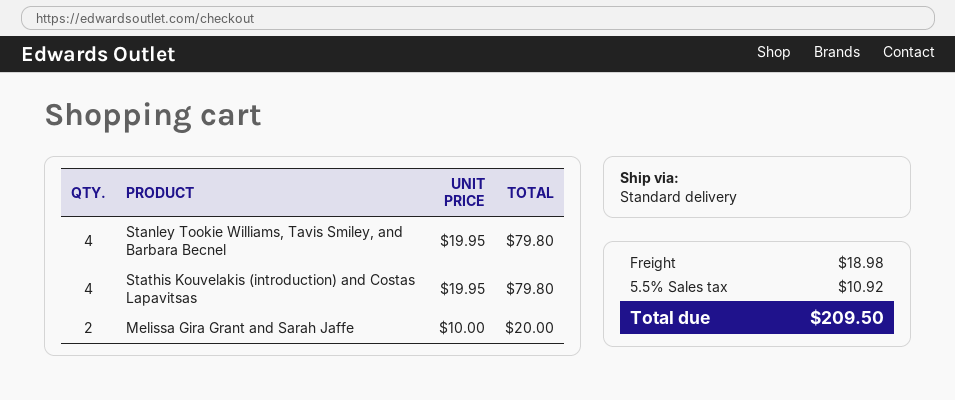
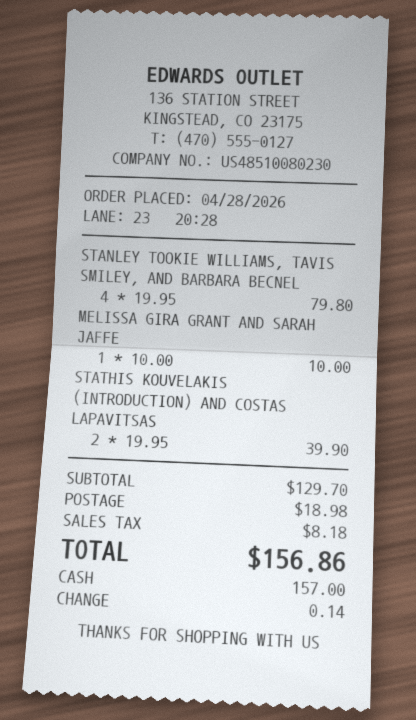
Stathis Kouvelakis (introduction) and Costas Lapavitsas: 4 x 19.95 = 79.80 -> 2 x 19.95 = 39.90
Melissa Gira Grant and Sarah Jaffe: 2 x 10.00 = 20.00 -> 1 x 10.00 = 10.00
tax: 10.92 -> 8.18
total: 209.50 -> 156.86

